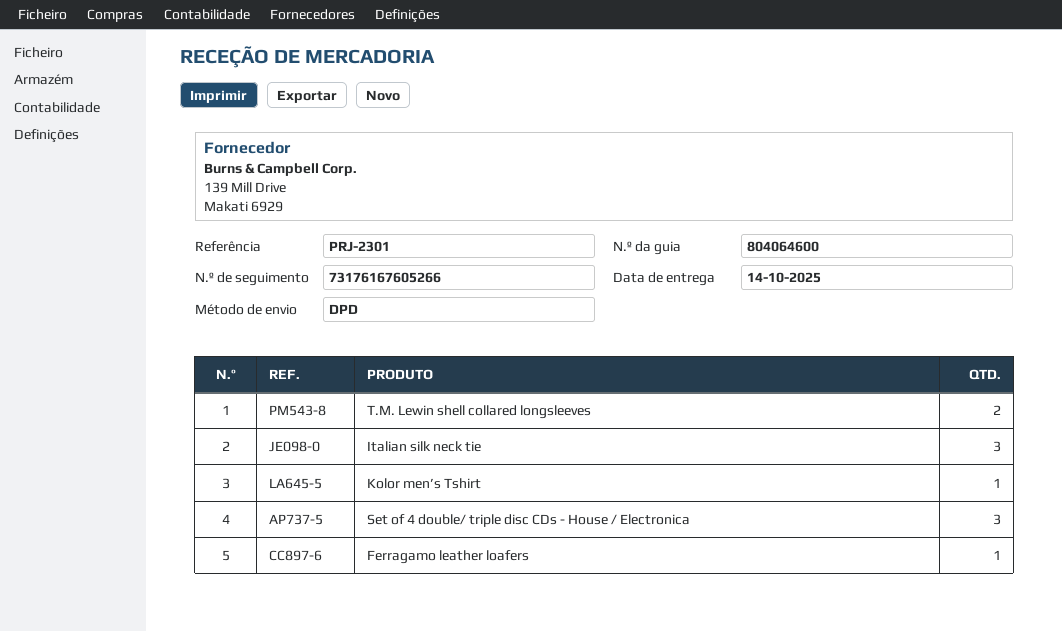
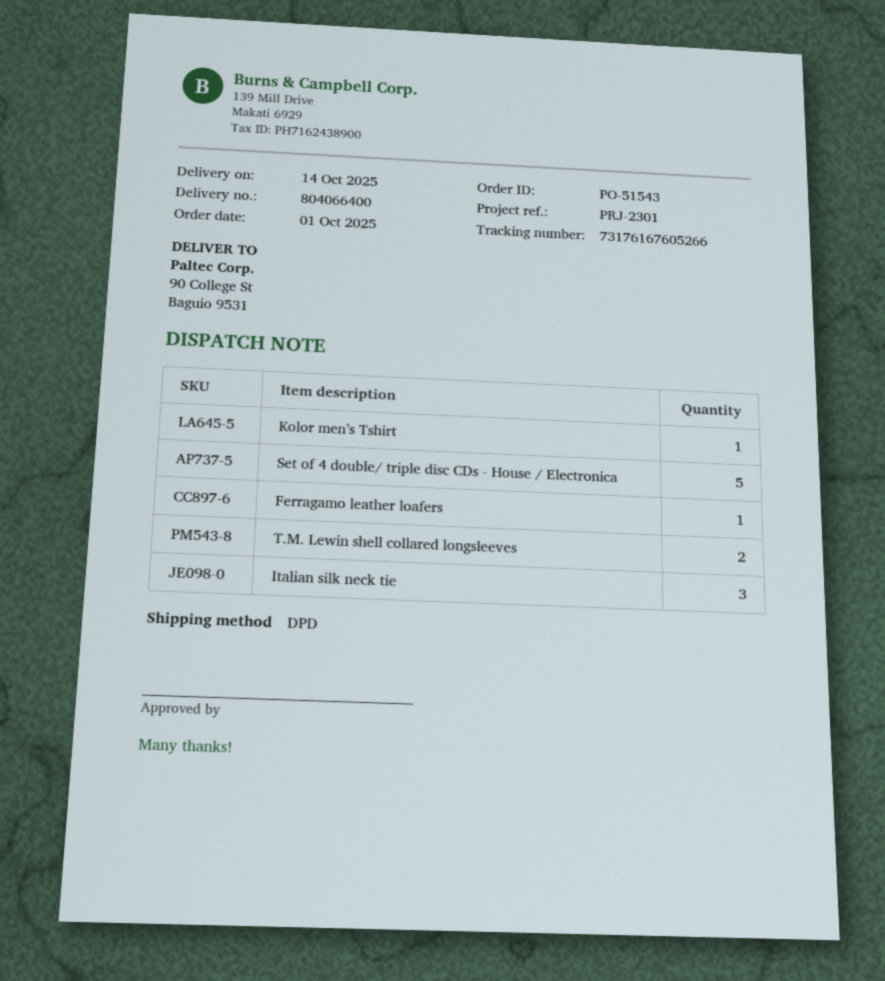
delivery note number: 804064600 -> 804066400
Set of 4 double/ triple disc CDs - House / Electronica: 3 -> 5

